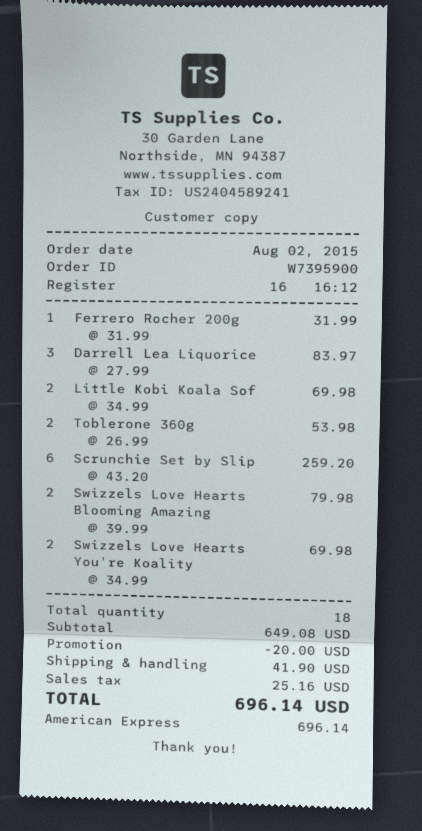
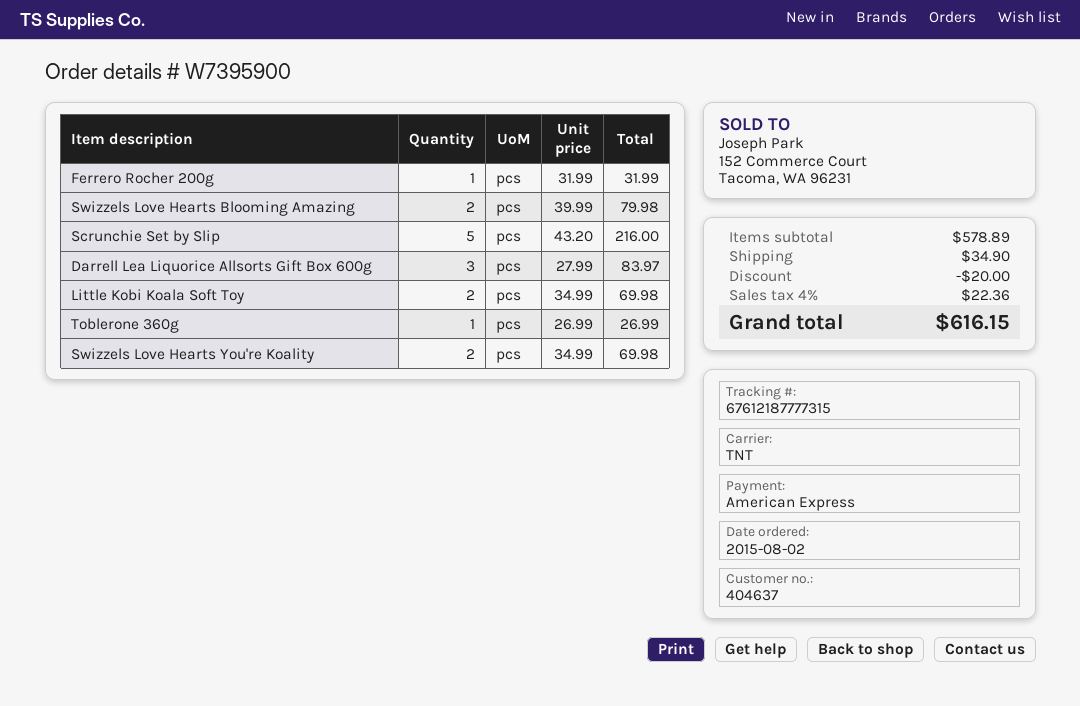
Toblerone 360g: 2 x 26.99 = 53.98 -> 1 x 26.99 = 26.99
Scrunchie Set by Slip: 6 x 43.20 = 259.20 -> 5 x 43.20 = 216.00
subtotal: 649.08 -> 578.89
shipping: 41.90 -> 34.90
tax: 25.16 -> 22.36
total: 696.14 -> 616.15

